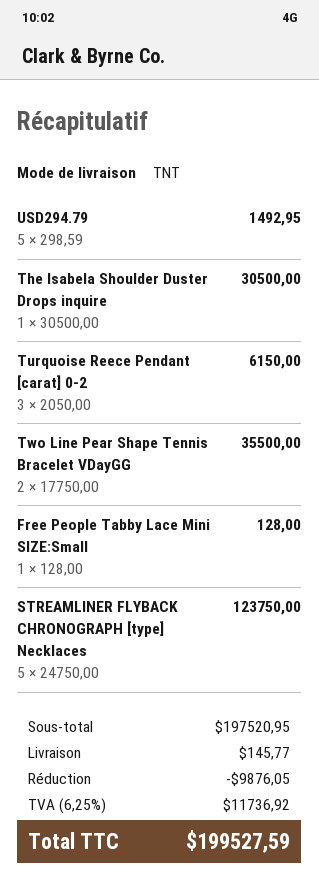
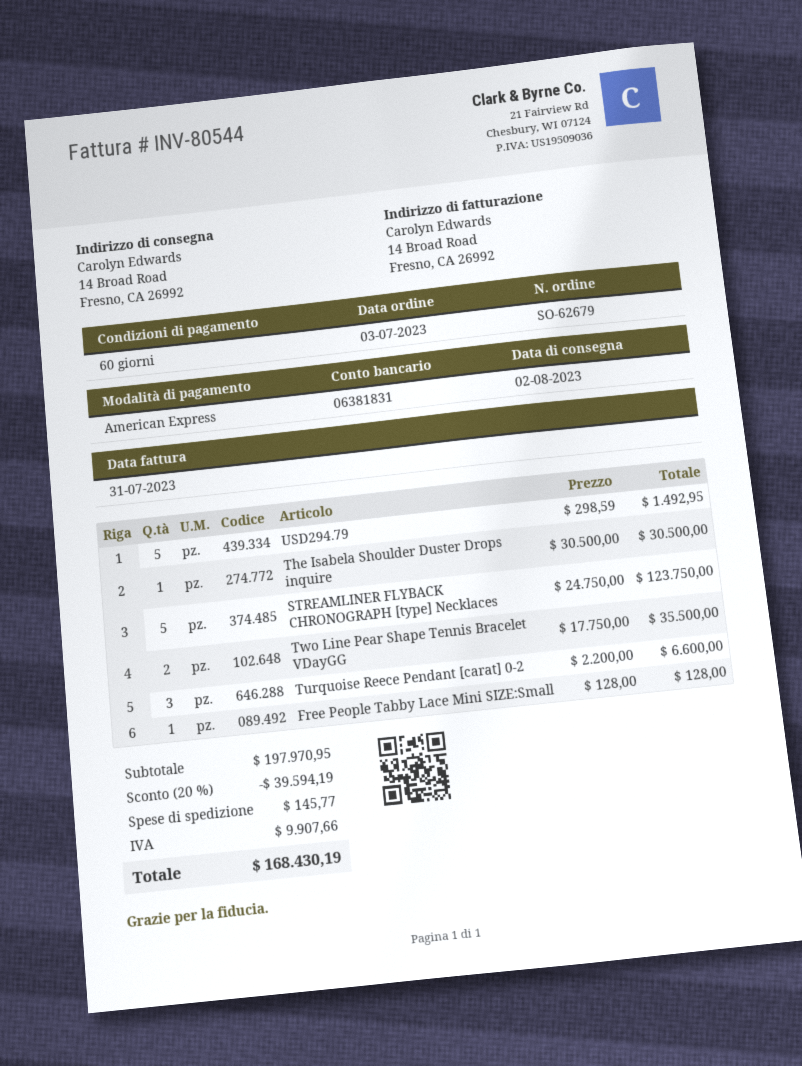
Turquoise Reece Pendant [carat] 0-2: 3 x 2050.00 = 6150.00 -> 3 x 2200.00 = 6600.00
subtotal: 197520.95 -> 197970.95
discount: 9876.05 -> 39594.19
tax: 11736.92 -> 9907.66
total: 199527.59 -> 168430.19

